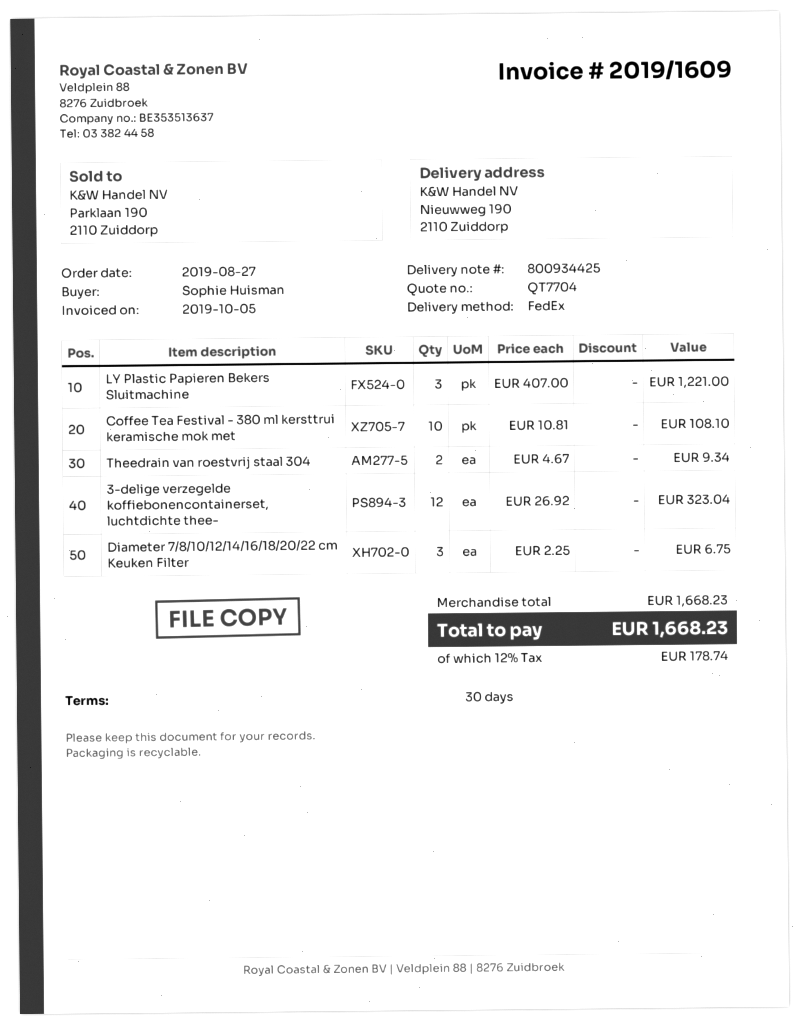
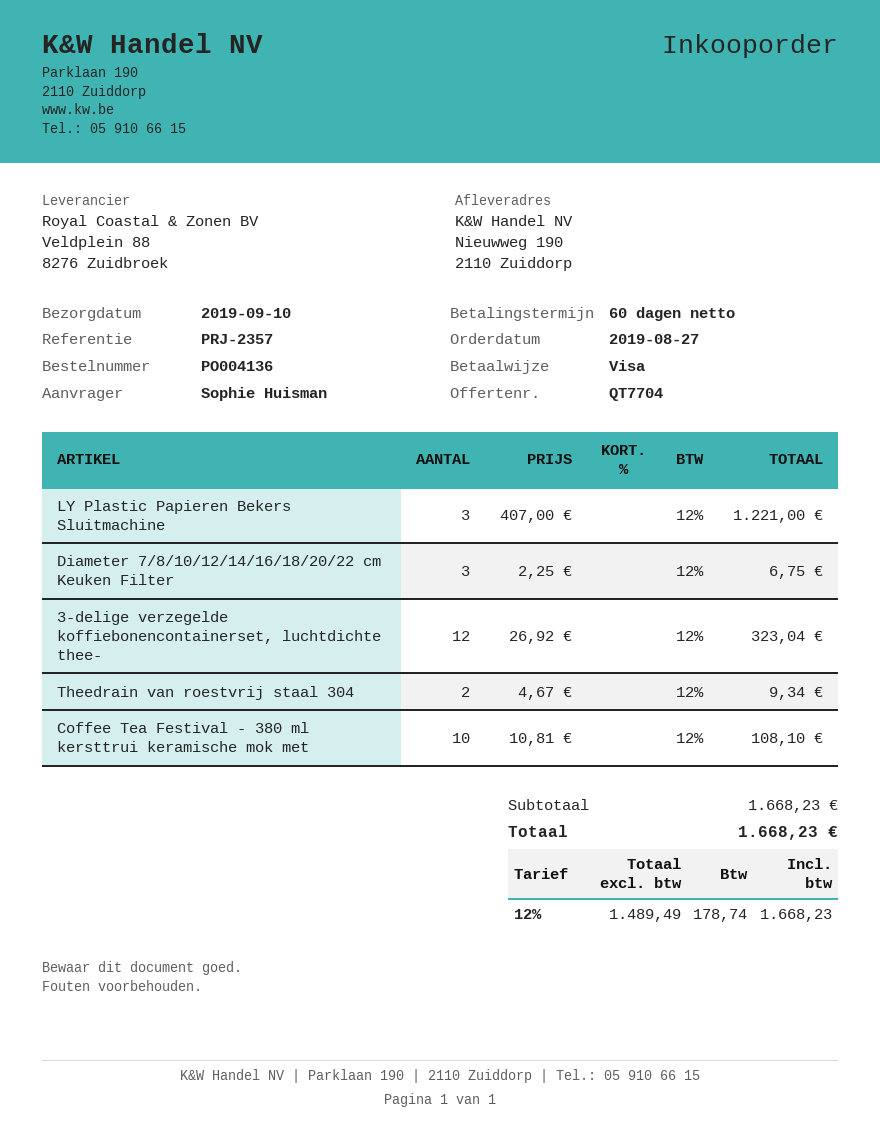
payment terms: 30 days -> 60 days

